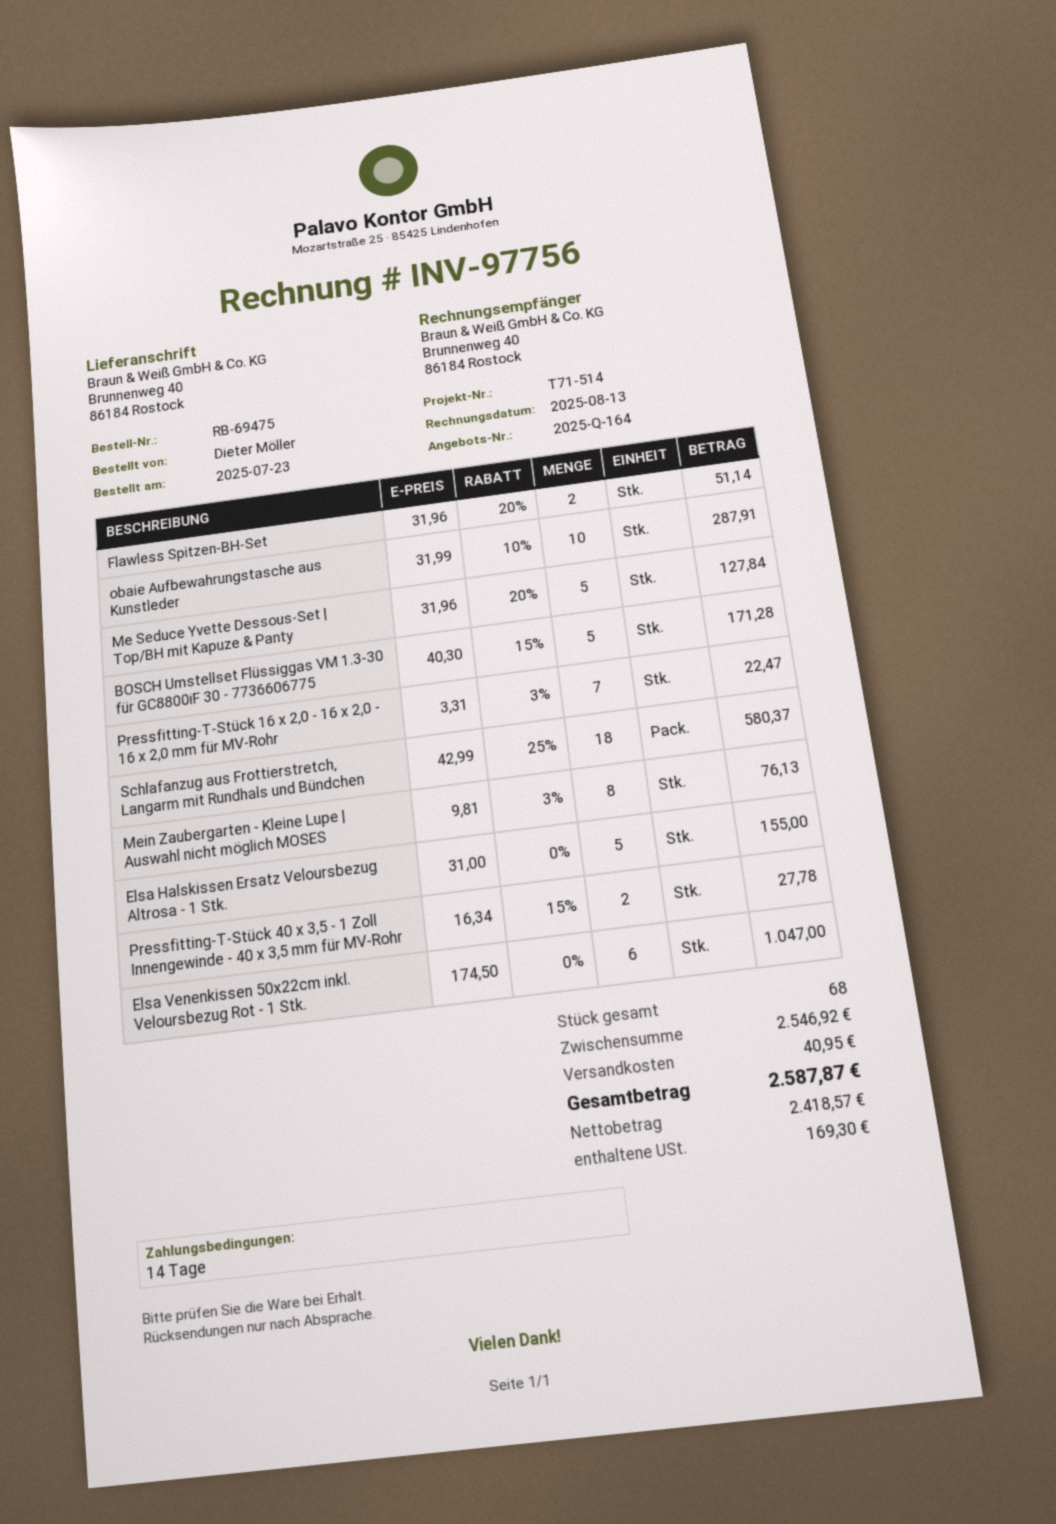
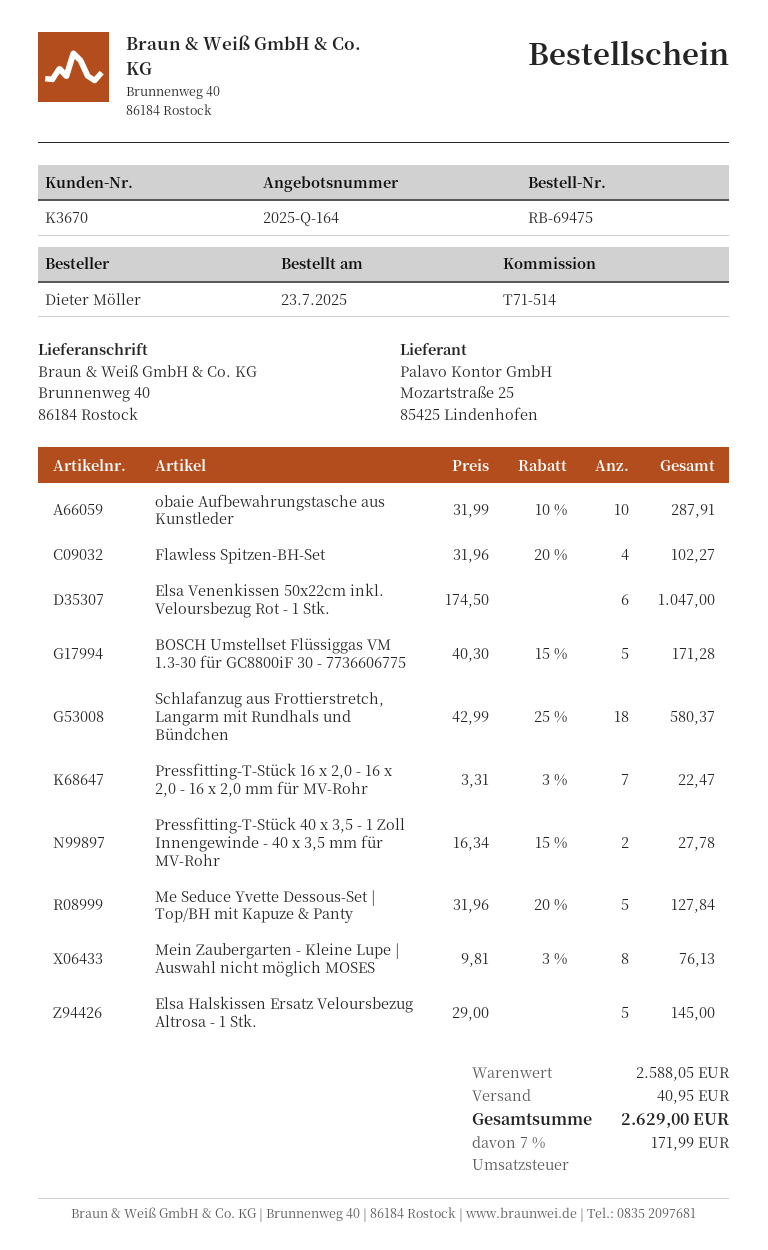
Flawless Spitzen-BH-Set: 2 x 31.96 - 20% = 51.14 -> 4 x 31.96 - 20% = 102.27
Elsa Halskissen Ersatz Veloursbezug Altrosa - 1 Stk.: 5 x 31.00 = 155.00 -> 5 x 29.00 = 145.00
subtotal: 2546.92 -> 2588.05
tax: 169.30 -> 171.99
total: 2587.87 -> 2629.00

